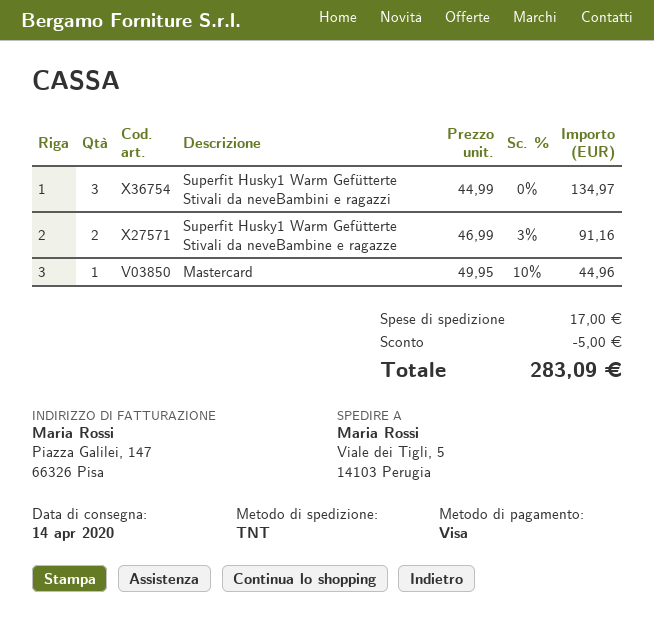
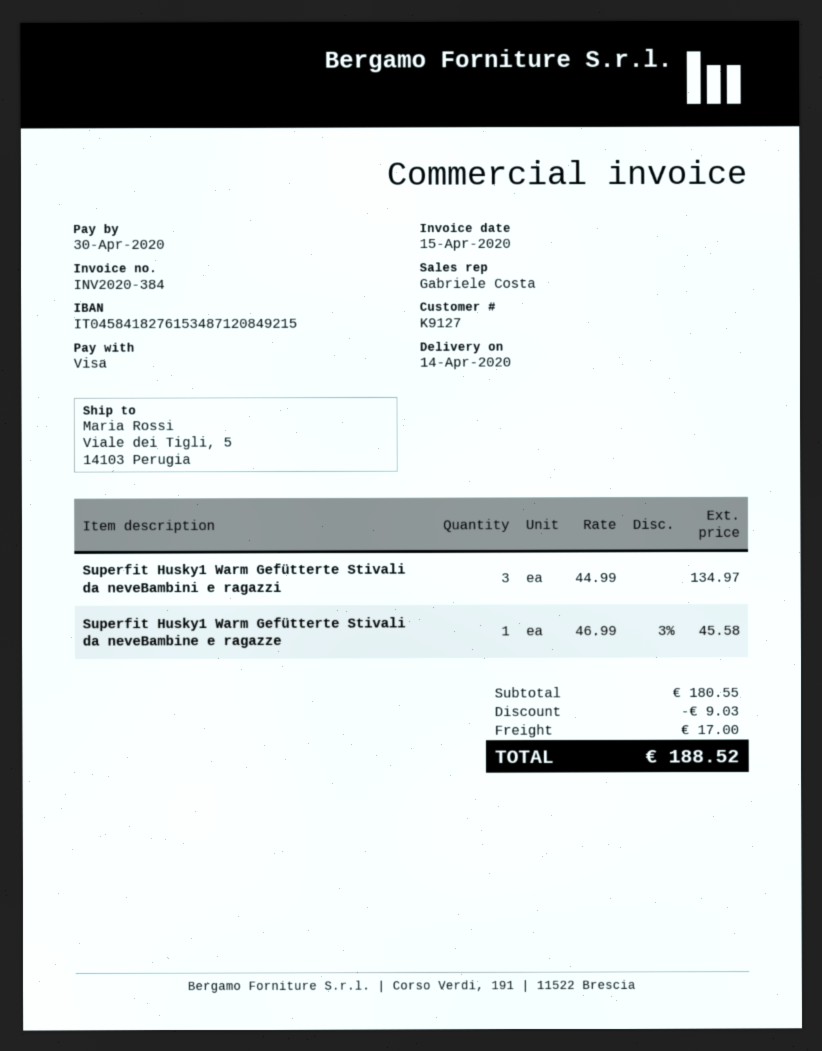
Superfit Husky1 Warm Gefütterte Stivali da neveBambine e ragazze: 2 x 46.99 - 3% = 91.16 -> 1 x 46.99 - 3% = 45.58
Mastercard: 1 x 49.95 - 10% = 44.96 -> none
discount: 5.00 -> 9.03
total: 283.09 -> 188.52

